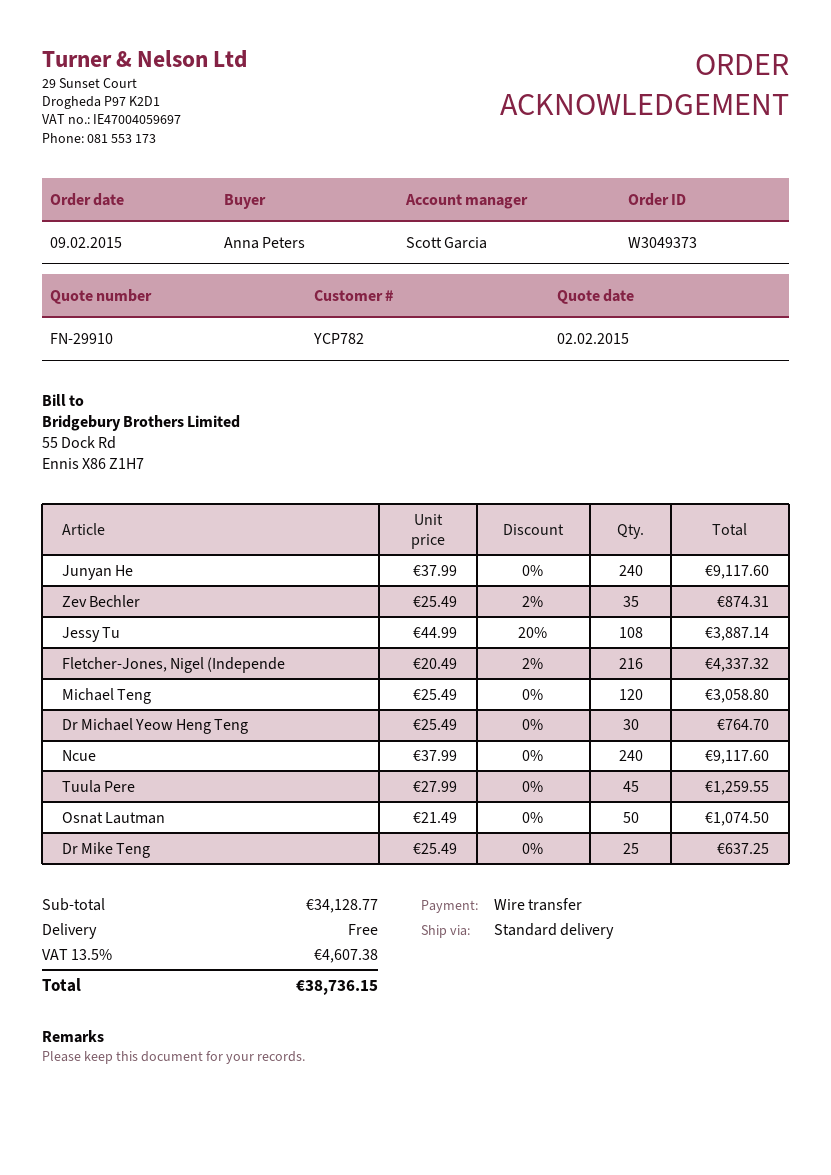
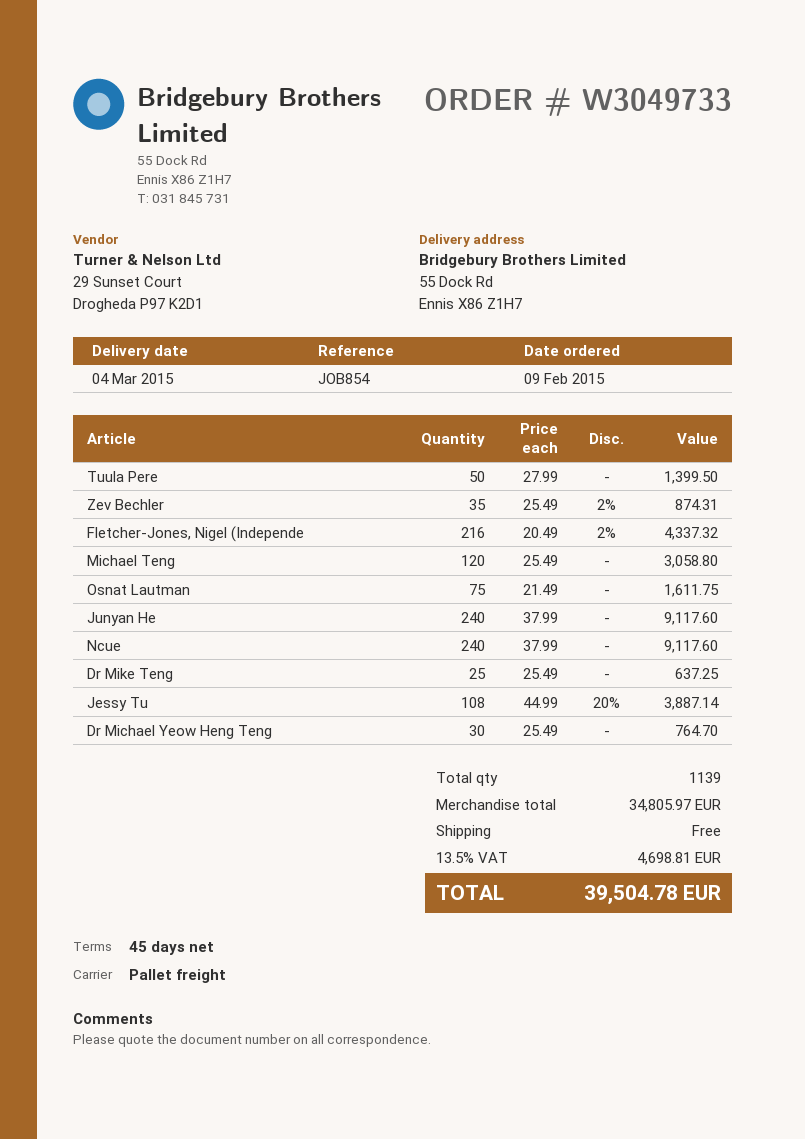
order number: W3049373 -> W3049733
shipping method: standard -> pallet freight
Tuula Pere: 45 x 27.99 = 1259.55 -> 50 x 27.99 = 1399.50
Osnat Lautman: 50 x 21.49 = 1074.50 -> 75 x 21.49 = 1611.75
subtotal: 34128.77 -> 34805.97
tax: 13.5% = 4607.38 -> 13.5% = 4698.81
total: 38736.15 -> 39504.78

